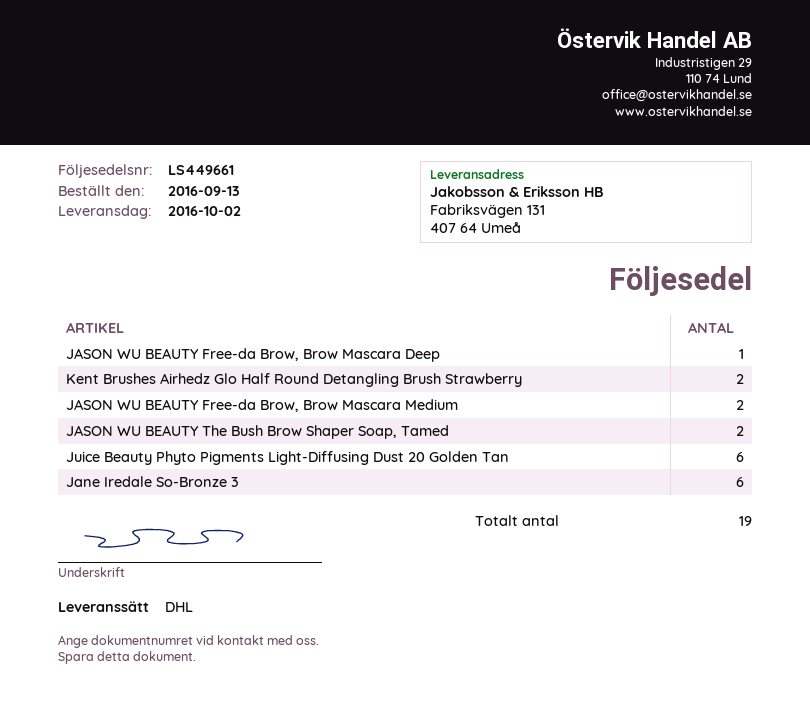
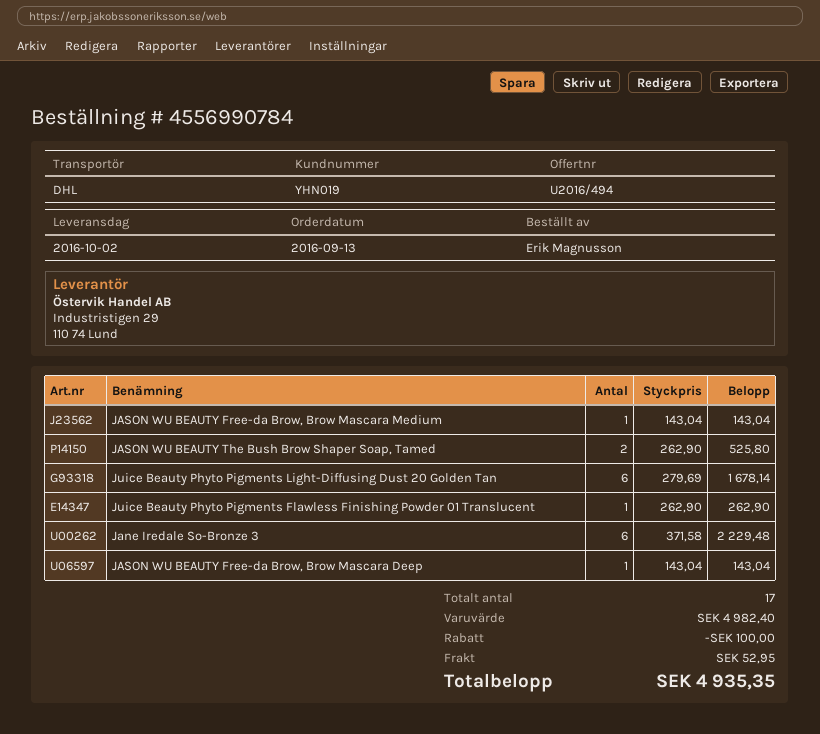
Kent Brushes Airhedz Glo Half Round Detangling Brush Strawberry: 2 -> none
JASON WU BEAUTY Free-da Brow, Brow Mascara Medium: 2 -> 1
Juice Beauty Phyto Pigments Flawless Finishing Powder 01 Translucent: none -> 1
total quantity: 19 -> 17

